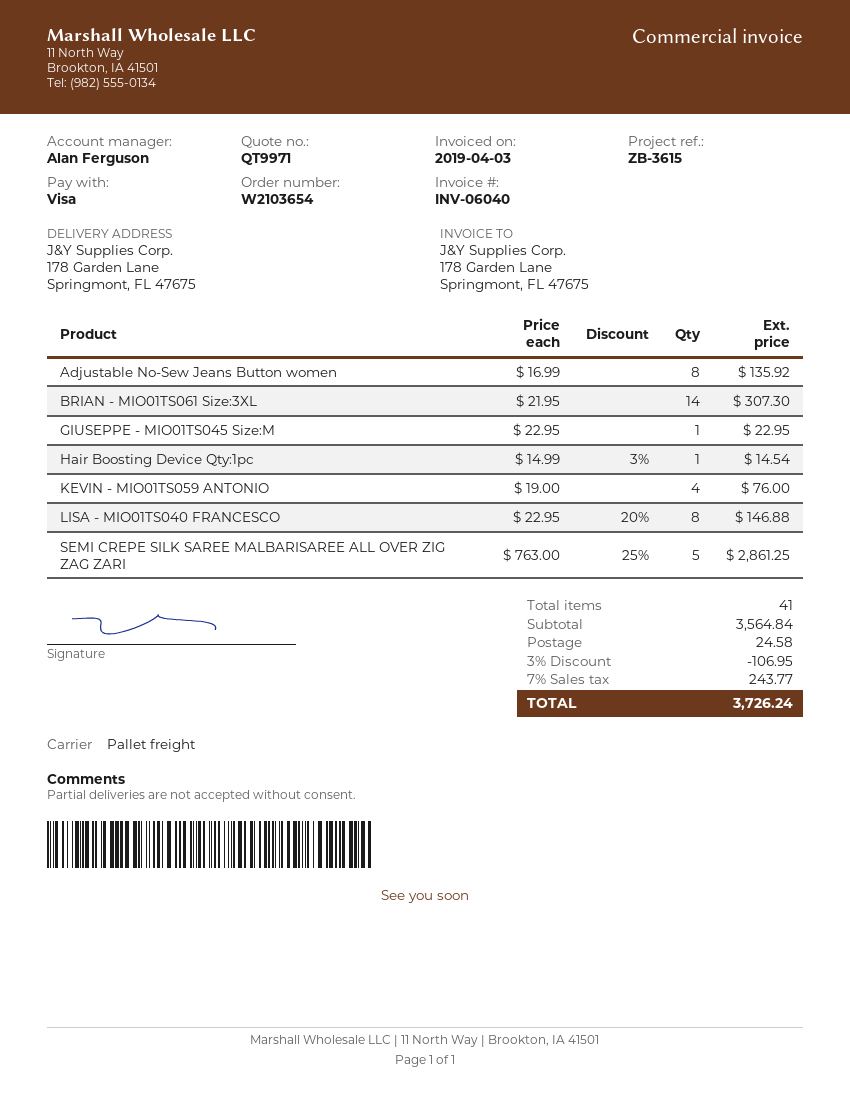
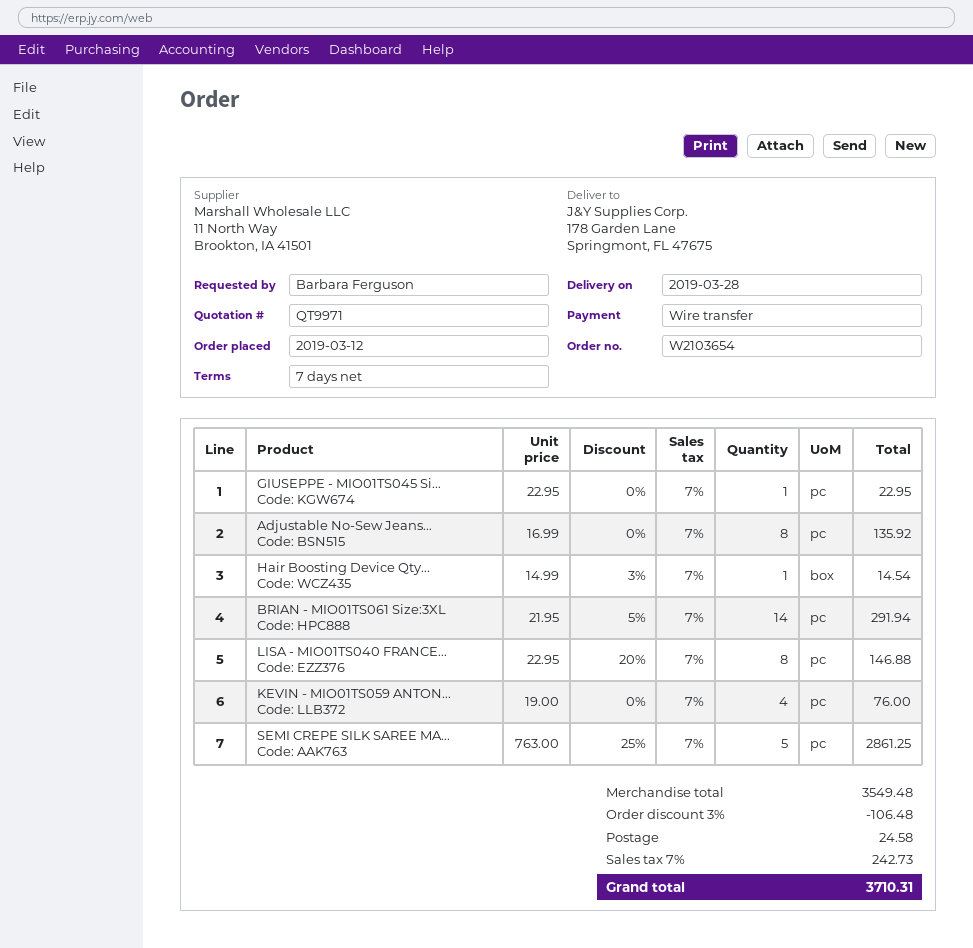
payment method: Visa -> bank transfer
BRIAN - MIO01TS061 Size:3XL: 14 x 21.95 = 307.30 -> 14 x 21.95 - 5% = 291.94
subtotal: 3564.84 -> 3549.48
discount: 3% = 106.95 -> 3% = 106.48
tax: 7% = 243.77 -> 7% = 242.73
total: 3726.24 -> 3710.31

